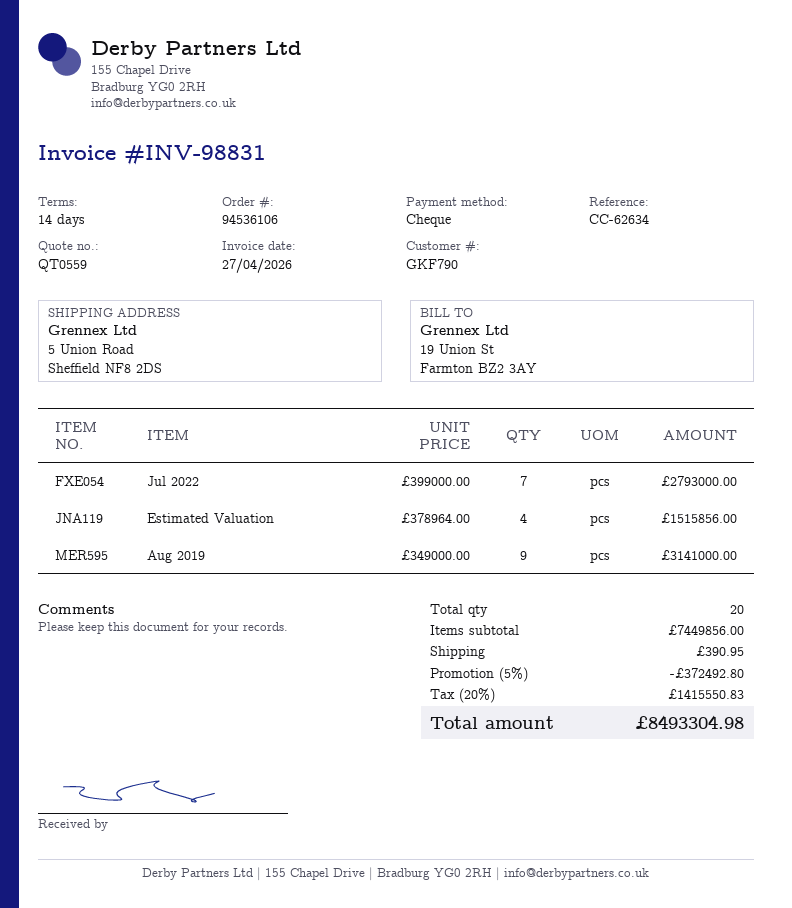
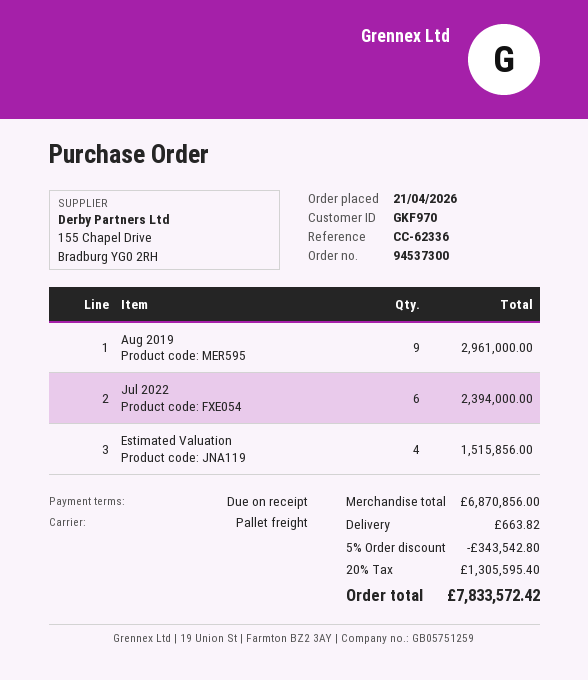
order number: 94536106 -> 94537300
payment terms: 14 days -> on receipt
customer number: GKF790 -> GKF970
reference: CC-62634 -> CC-62336
Jul 2022: 7 for 2793000.00 -> 6 for 2394000.00
Aug 2019: 9 for 3141000.00 -> 9 for 2961000.00
subtotal: 7449856.00 -> 6870856.00
discount: 5% = 372492.80 -> 5% = 343542.80
shipping: 390.95 -> 663.82
tax: 20% = 1415550.83 -> 20% = 1305595.40
total: 8493304.98 -> 7833572.42

